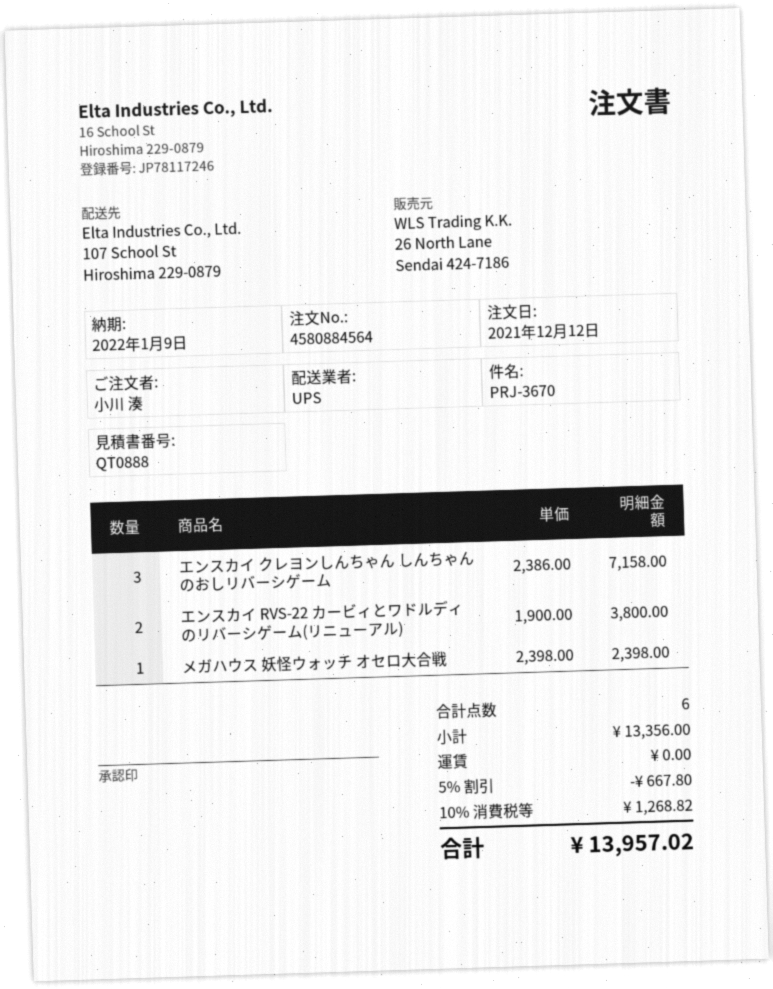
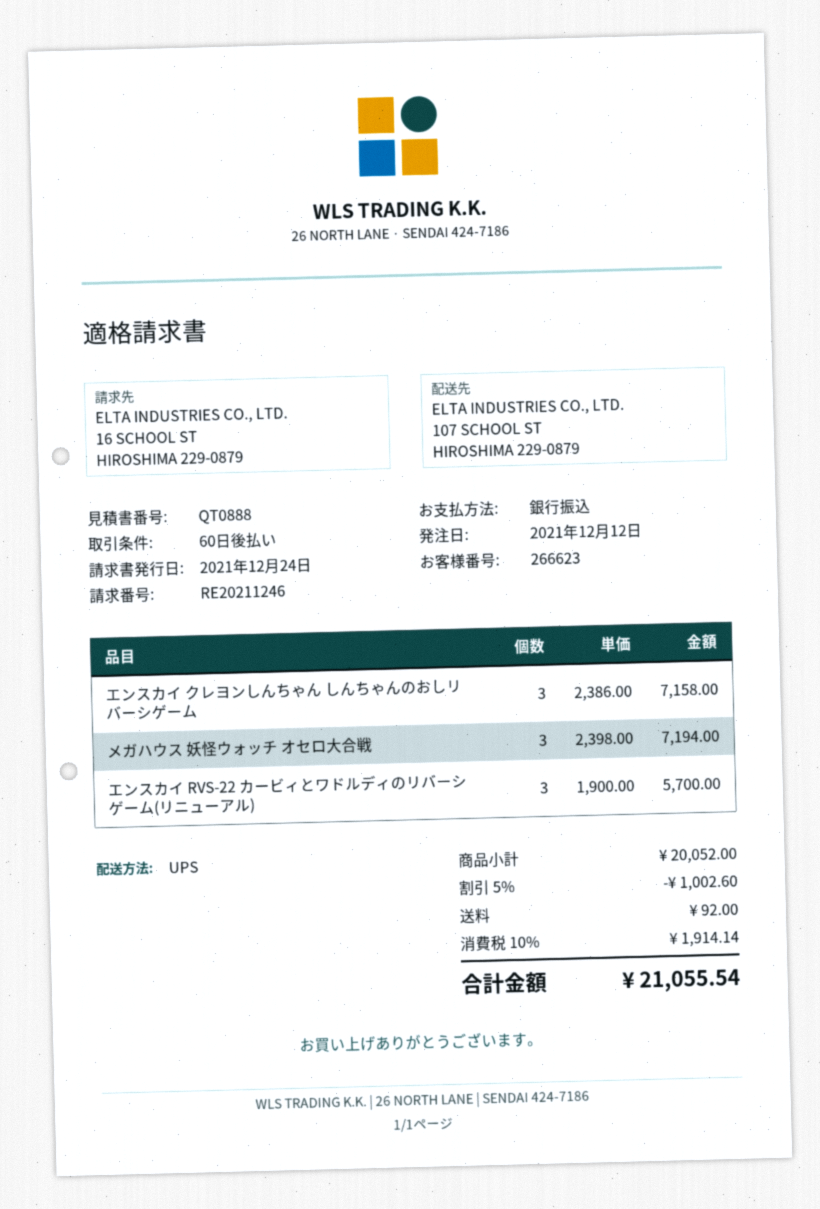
エンスカイ RVS-22 カービィとワドルディのリバーシゲーム(リニューアル): 2 x 1900.00 = 3800.00 -> 3 x 1900.00 = 5700.00
メガハウス 妖怪ウォッチ オセロ大合戦: 1 x 2398.00 = 2398.00 -> 3 x 2398.00 = 7194.00
subtotal: 13356.00 -> 20052.00
discount: 5% = 667.80 -> 5% = 1002.60
shipping: 0.00 -> 92.00
tax: 10% = 1268.82 -> 10% = 1914.14
total: 13957.02 -> 21055.54

